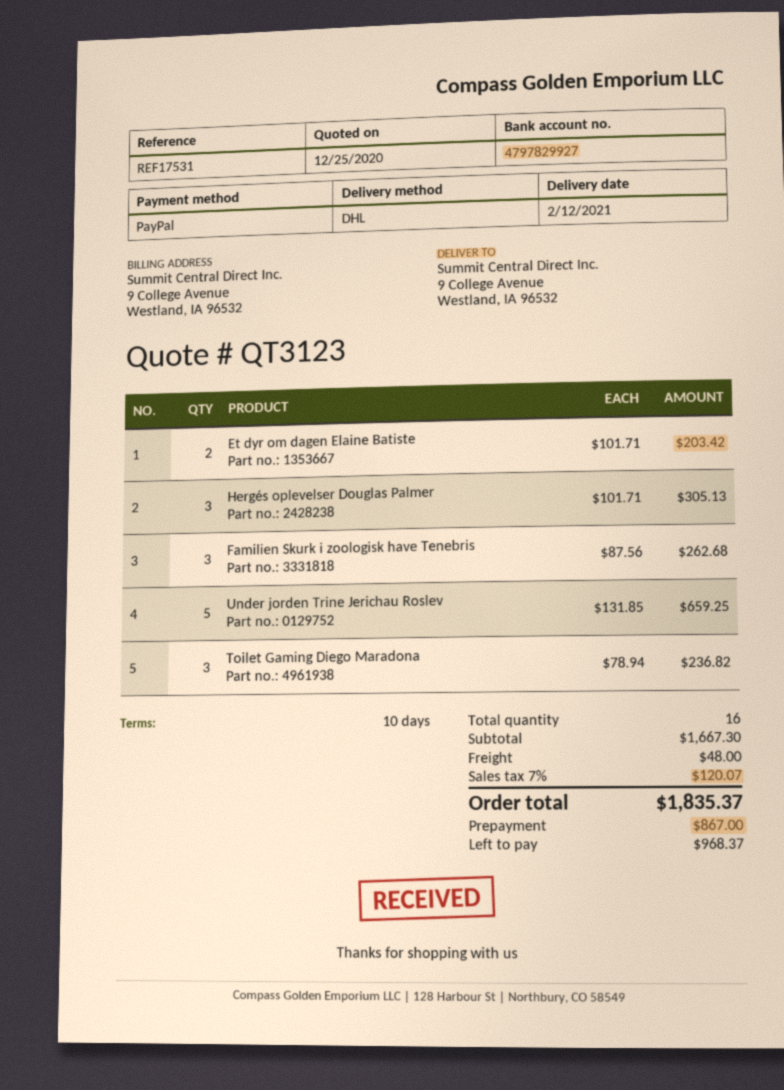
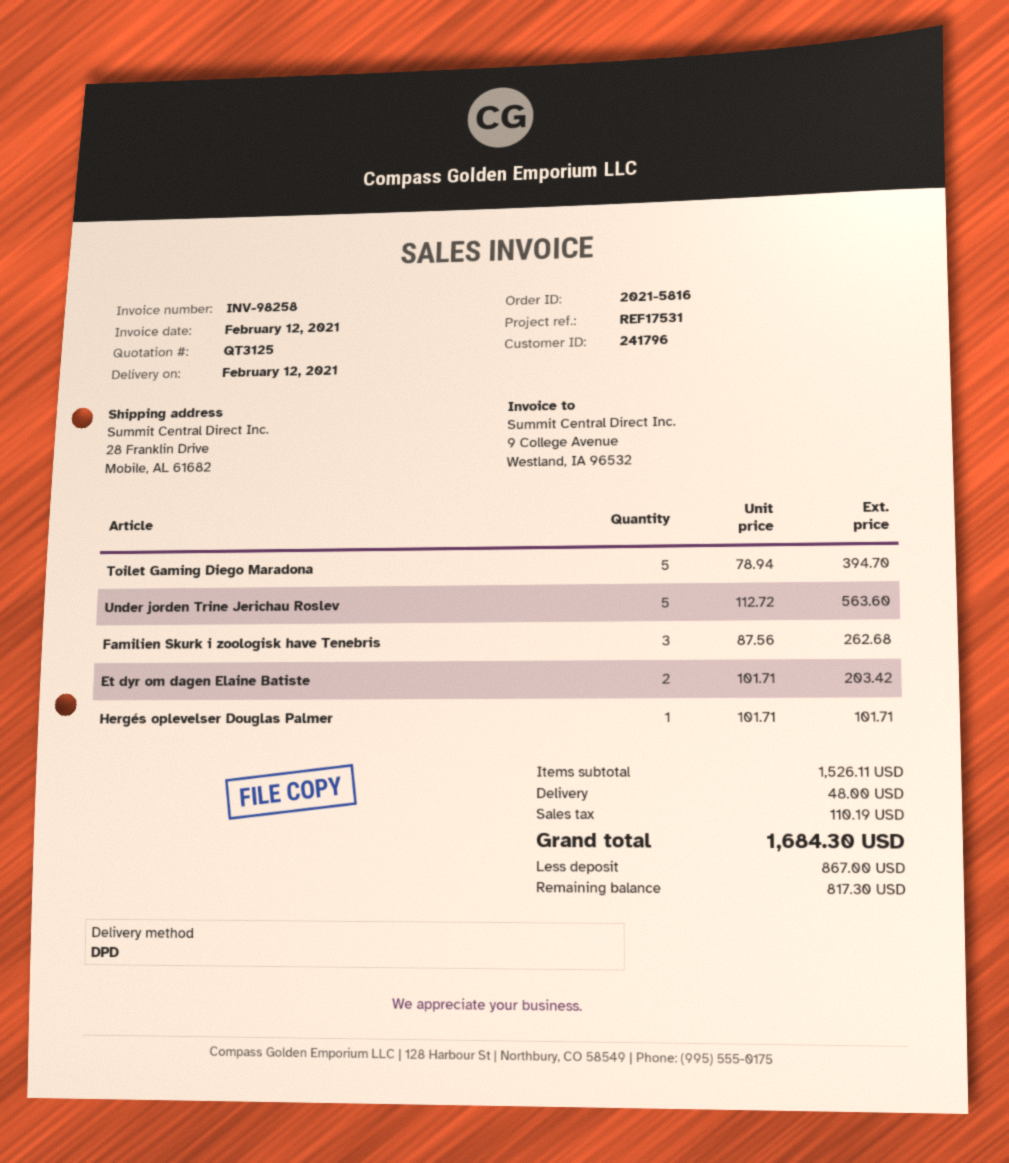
quote number: QT3123 -> QT3125
shipping method: DHL -> DPD
ship to: 9 College Avenue, Westland, IA 96532 -> 28 Franklin Drive, Mobile, AL 61682
Hergés oplevelser Douglas Palmer: 3 x 101.71 = 305.13 -> 1 x 101.71 = 101.71
Under jorden Trine Jerichau Roslev: 5 x 131.85 = 659.25 -> 5 x 112.72 = 563.60
Toilet Gaming Diego Maradona: 3 x 78.94 = 236.82 -> 5 x 78.94 = 394.70
subtotal: 1667.30 -> 1526.11
tax: 120.07 -> 110.19
total: 1835.37 -> 1684.30
balance: 968.37 -> 817.30

